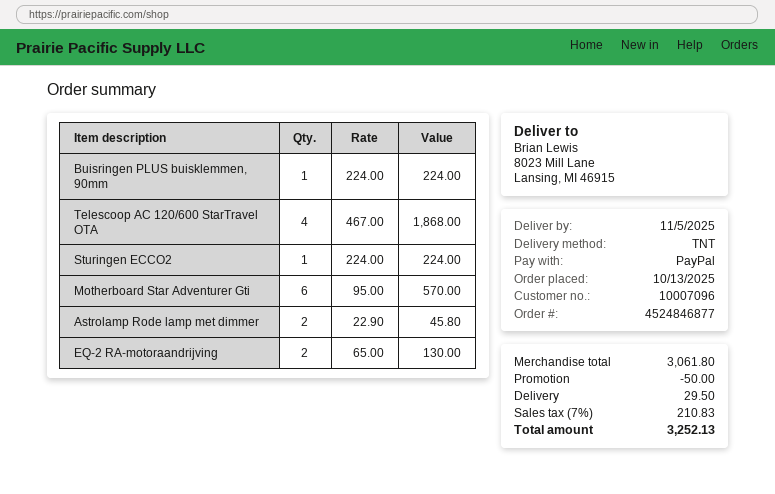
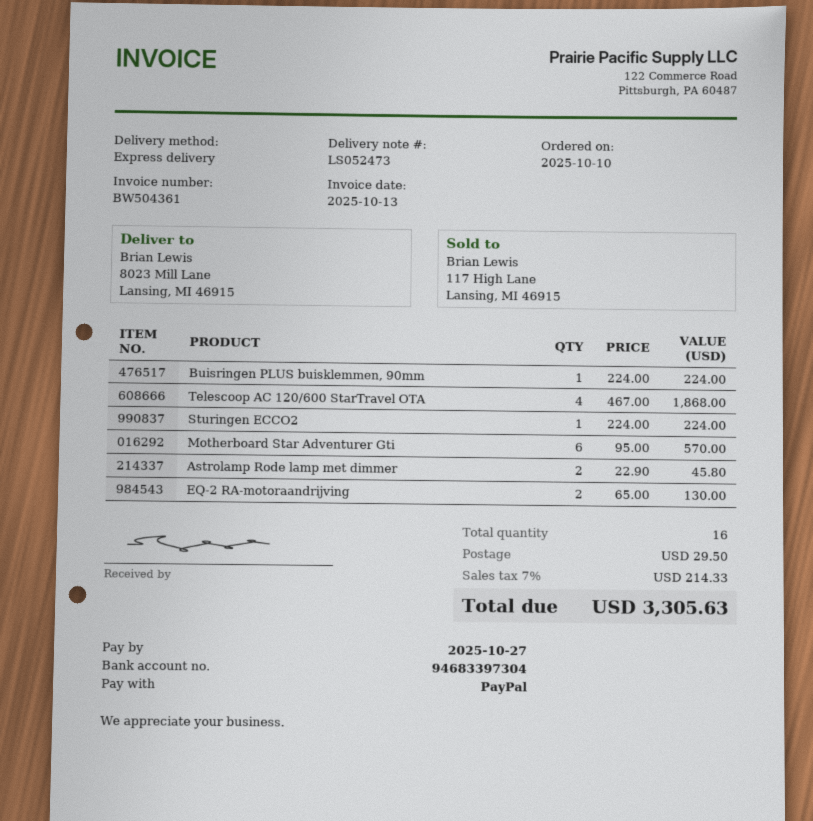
order date: 2025-10-13 -> 2025-10-10
shipping method: TNT -> express
discount: 50.00 -> none
tax: 7% = 210.83 -> 7% = 214.33
total: 3252.13 -> 3305.63

